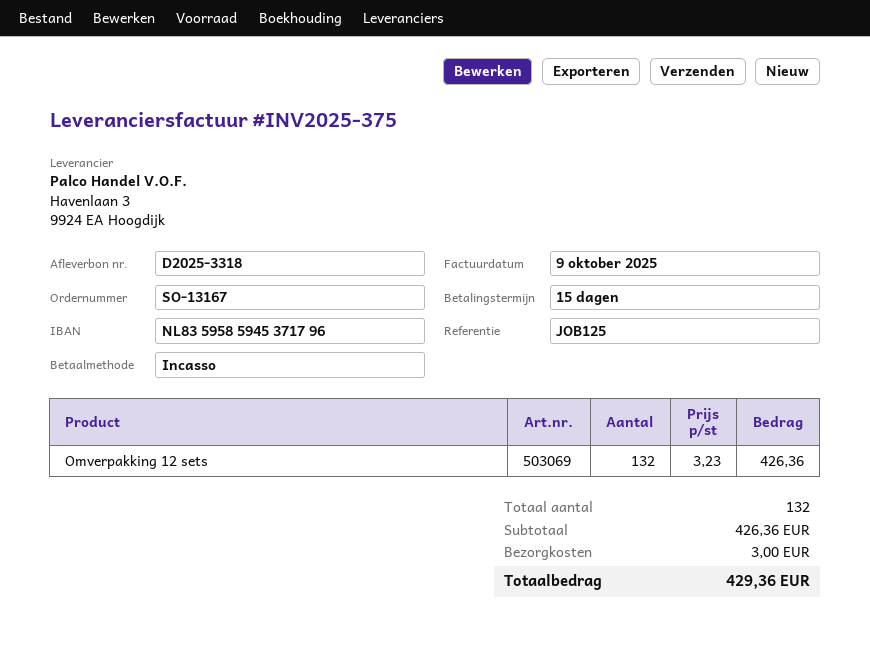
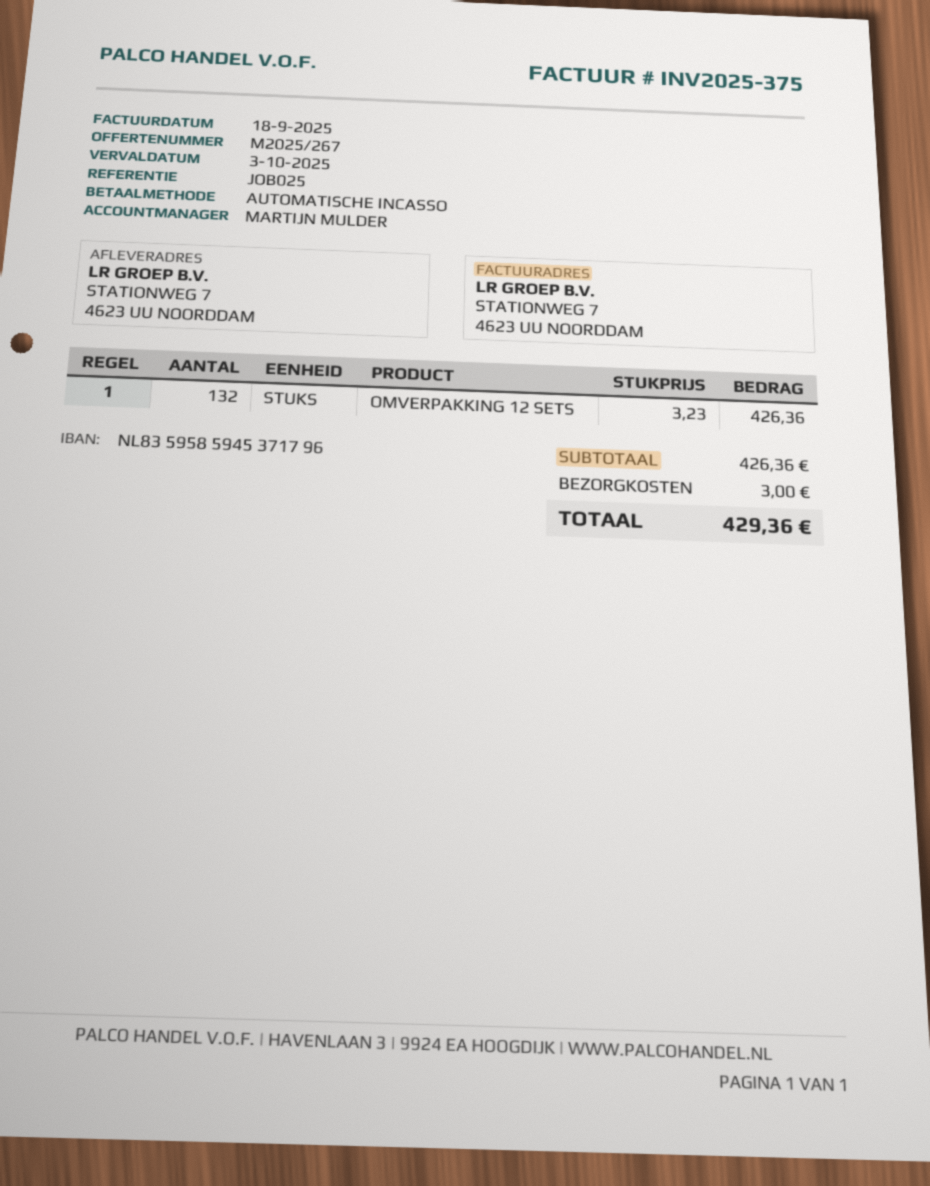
invoice date: 2025-10-09 -> 2025-09-18
reference: JOB125 -> JOB025

